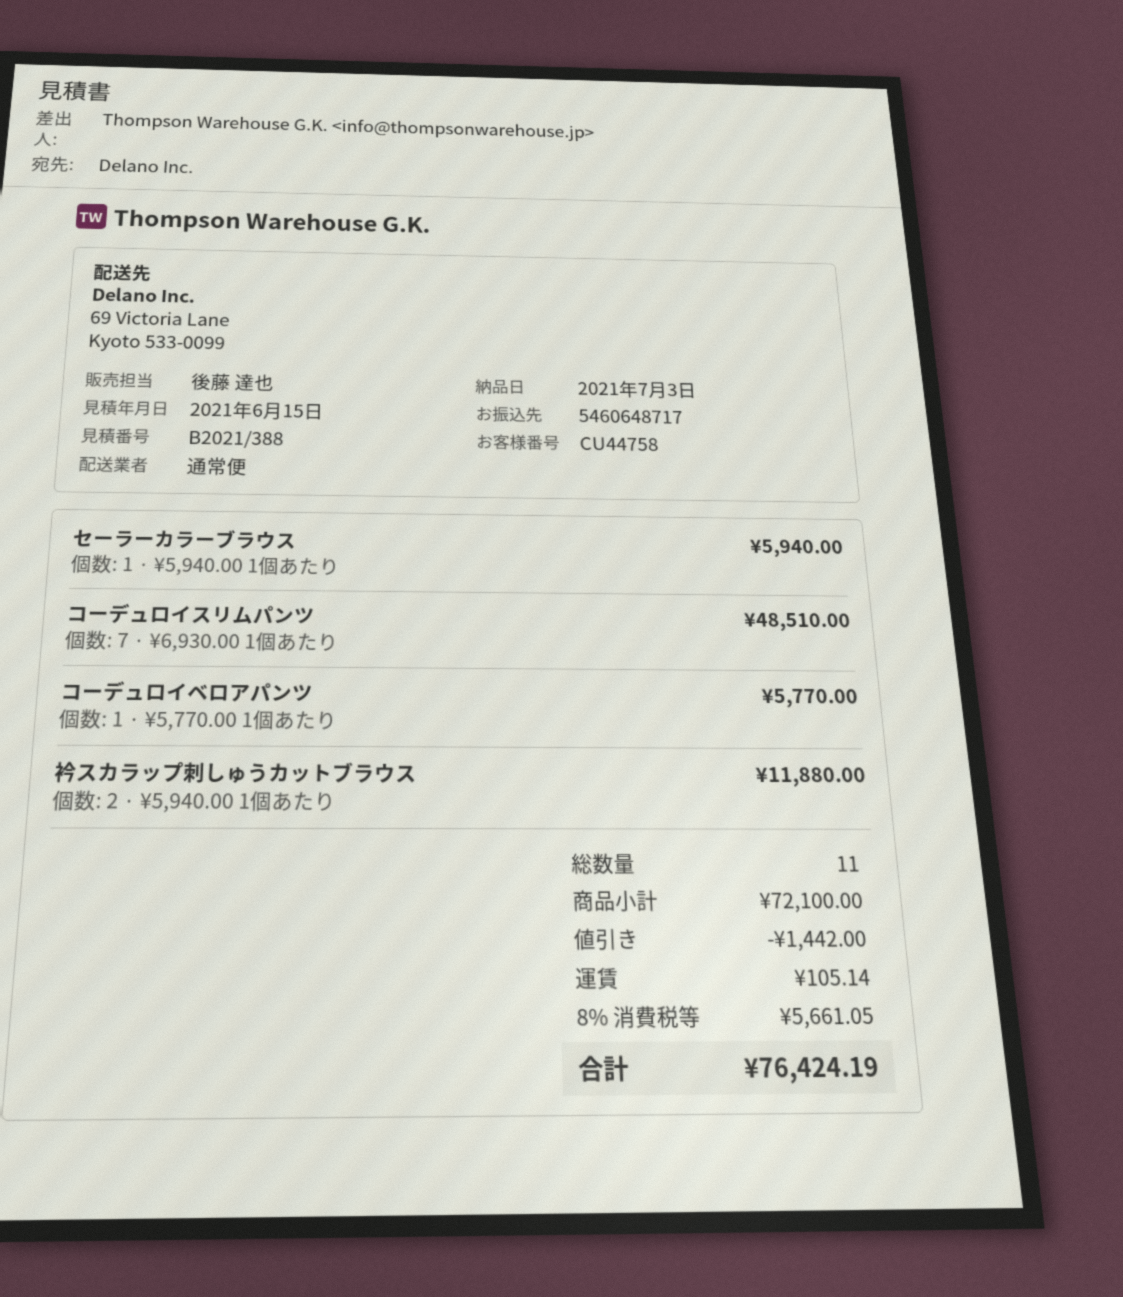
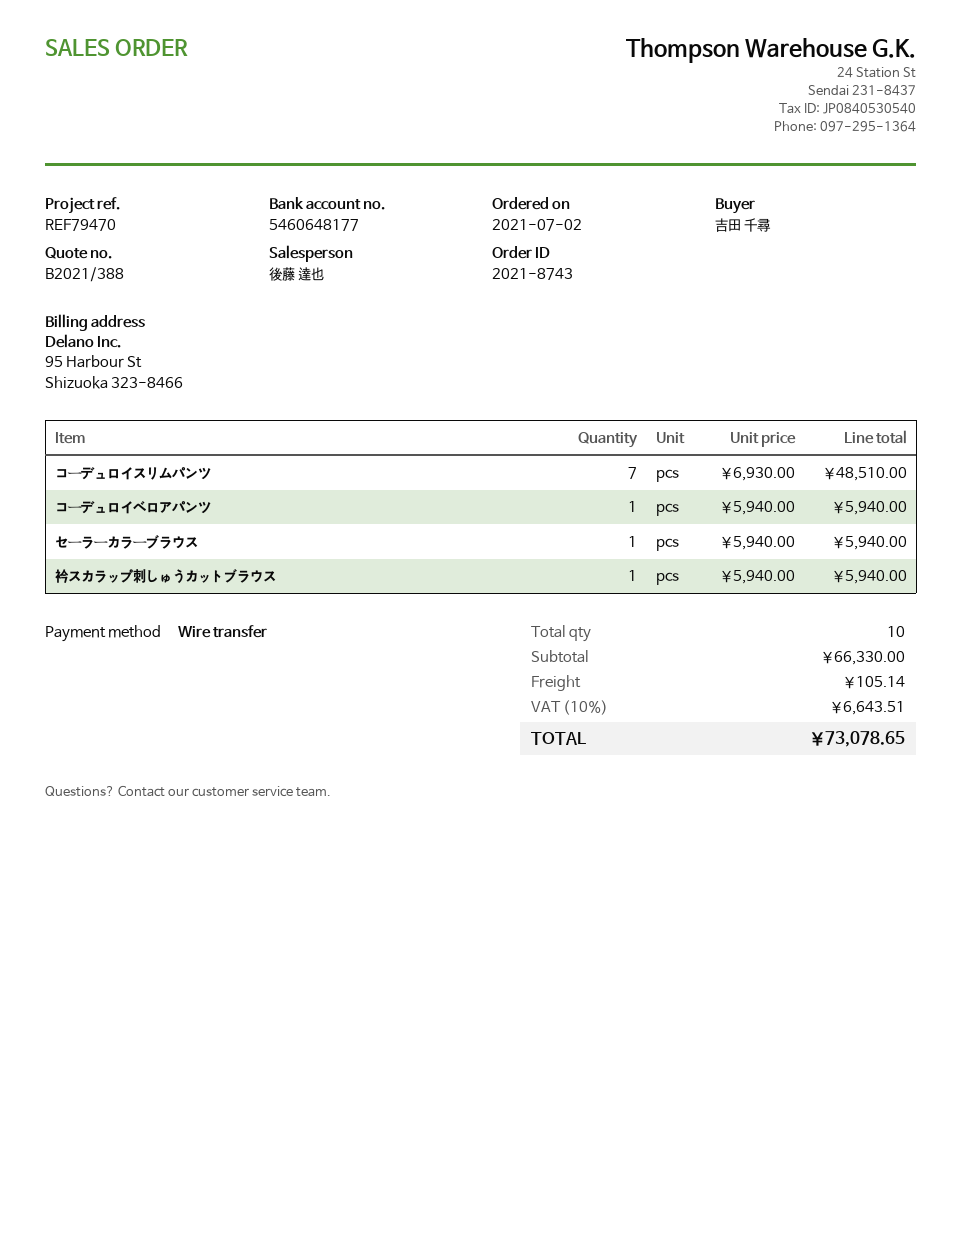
bank account: 5460648717 -> 5460648177
コーデュロイベロアパンツ: 1 x 5770.00 = 5770.00 -> 1 x 5940.00 = 5940.00
衿スカラップ刺しゅうカットブラウス: 2 x 5940.00 = 11880.00 -> 1 x 5940.00 = 5940.00
total quantity: 11 -> 10
subtotal: 72100.00 -> 66330.00
discount: 1442.00 -> none
tax: 8% = 5661.05 -> 10% = 6643.51
total: 76424.19 -> 73078.65

